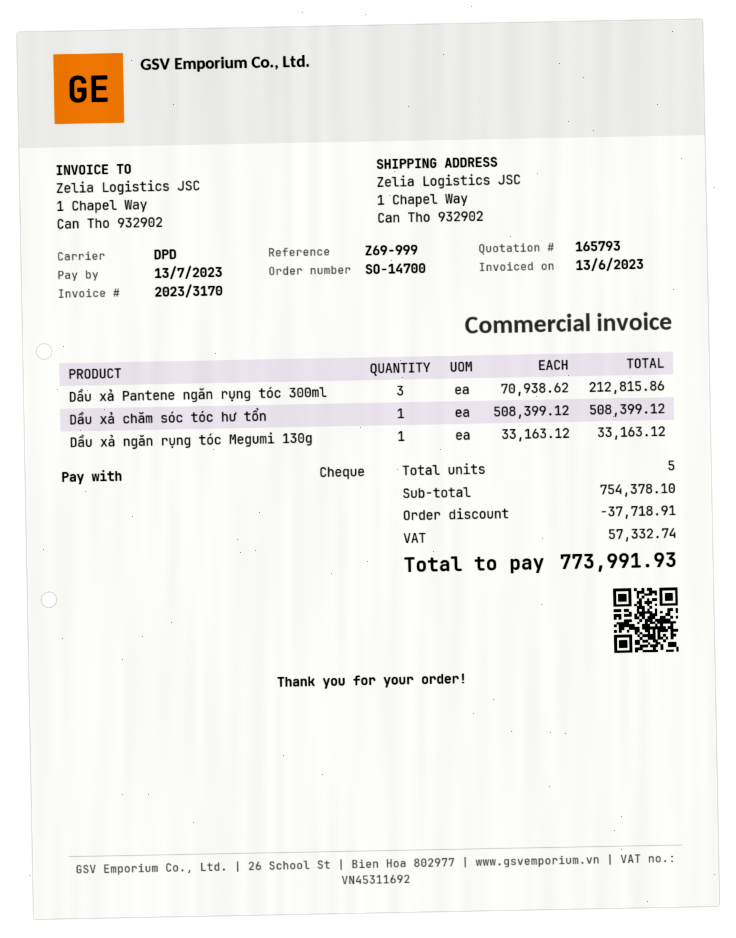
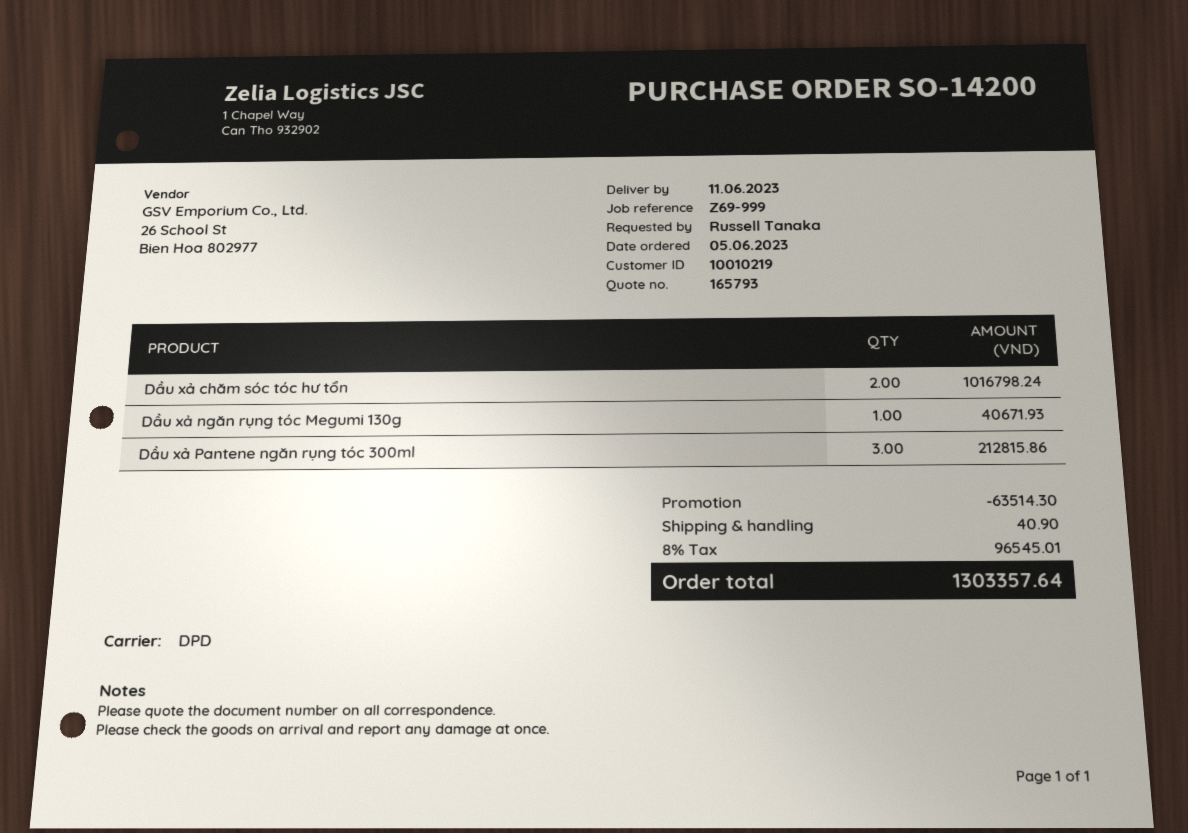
order number: SO-14700 -> SO-14200
Dầu xả chăm sóc tóc hư tổn: 1 for 508399.12 -> 2 for 1016798.24
Dầu xả ngăn rụng tóc Megumi 130g: 1 for 33163.12 -> 1 for 40671.93
discount: 37718.91 -> 63514.30
shipping: none -> 40.90
tax: 57332.74 -> 96545.01
total: 773991.93 -> 1303357.64

